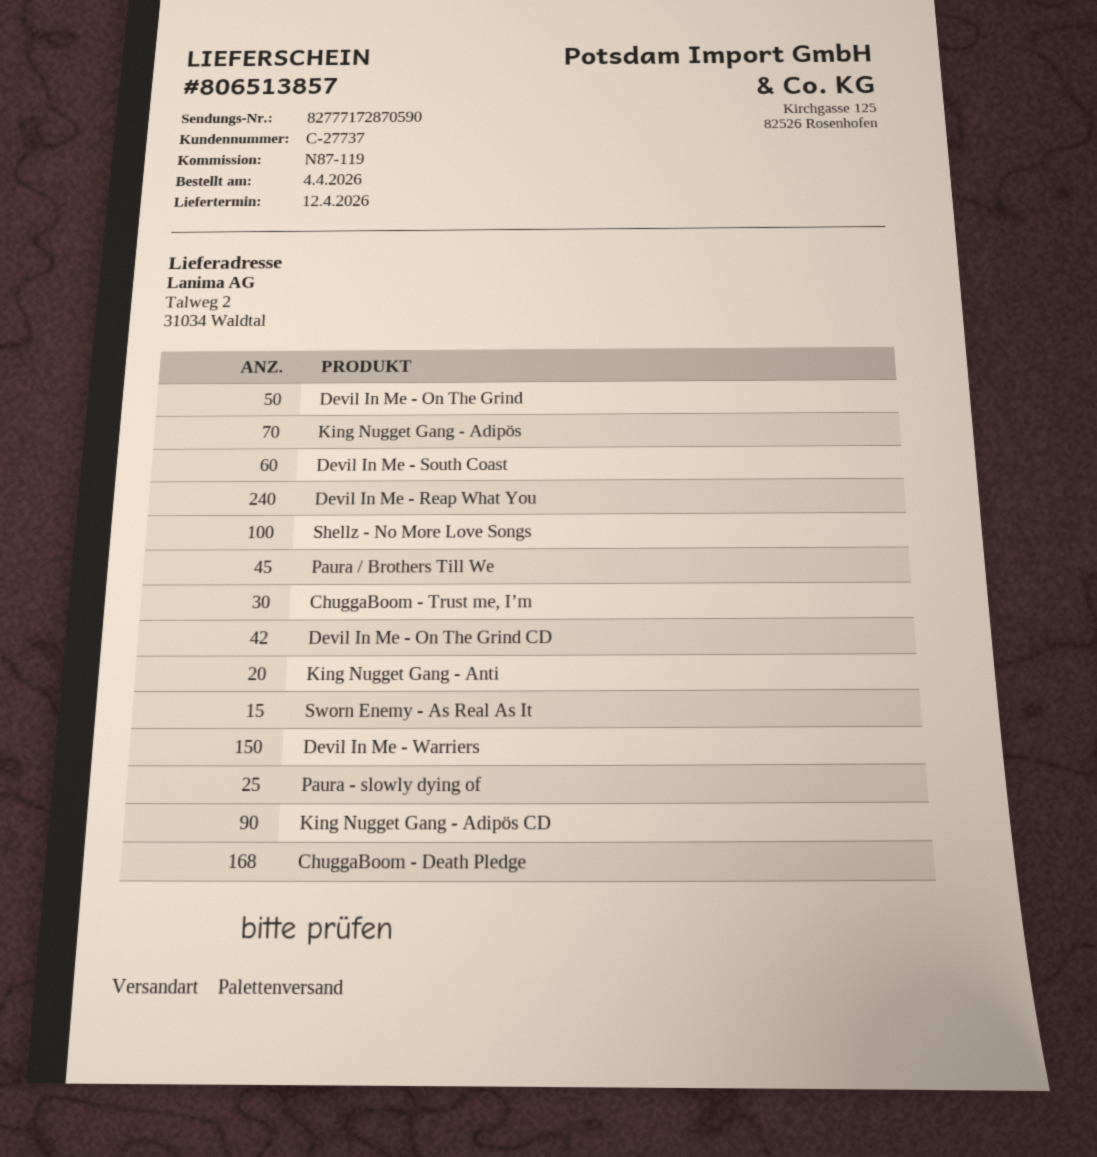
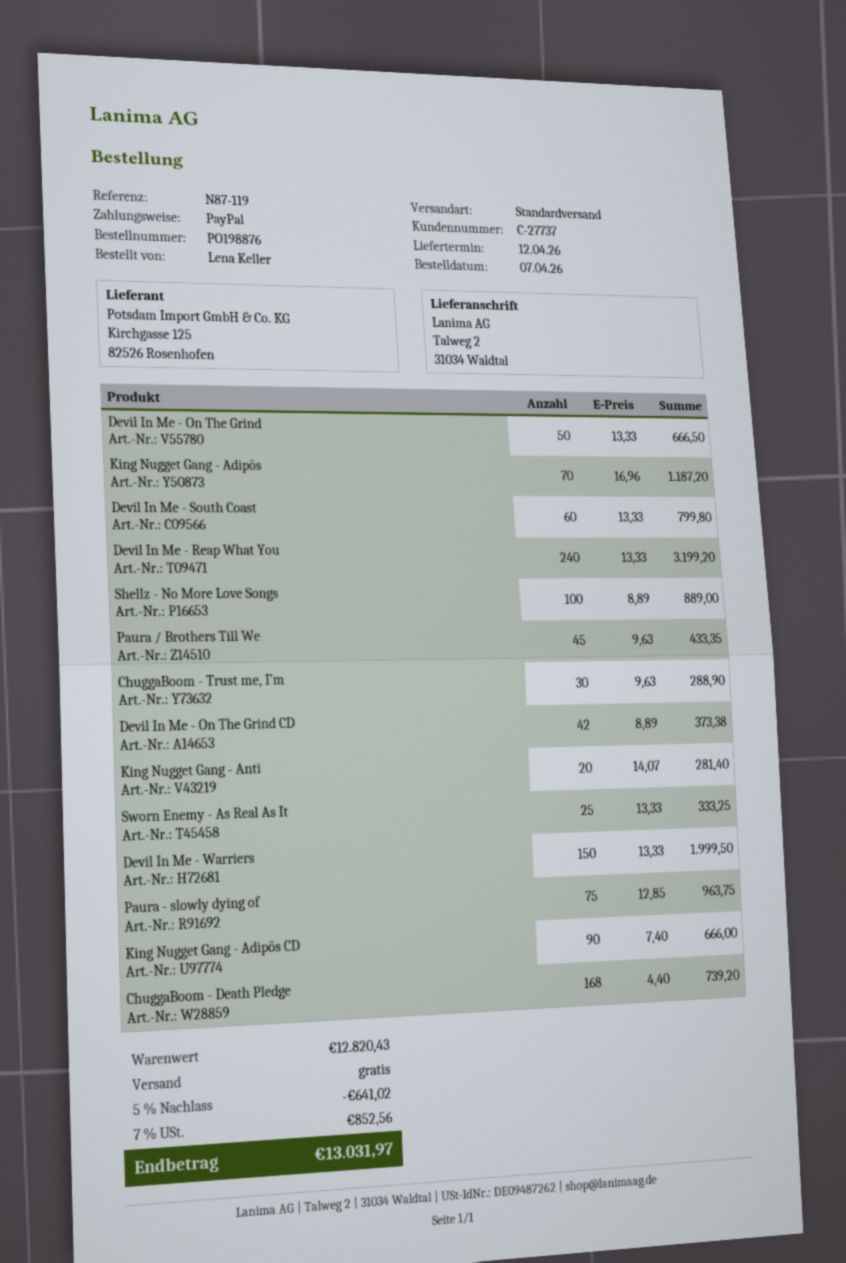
order date: 2026-04-04 -> 2026-04-07
shipping method: pallet freight -> standard
Sworn Enemy - As Real As It: 15 -> 25
Paura - slowly dying of: 25 -> 75

